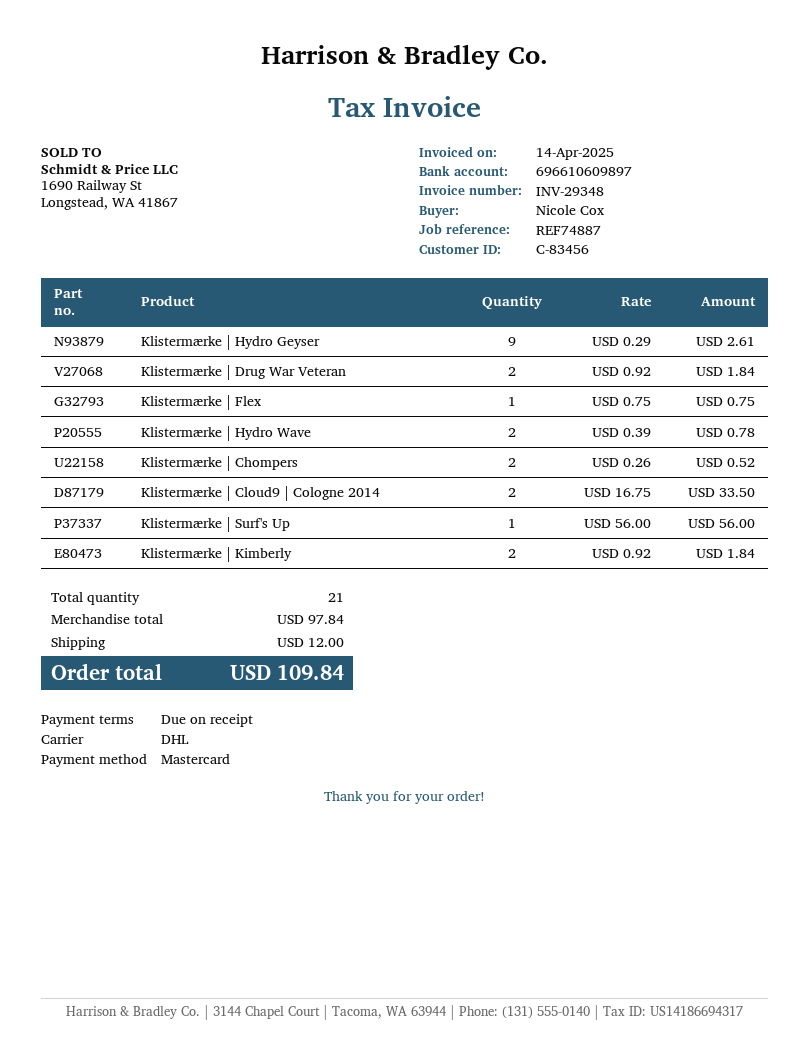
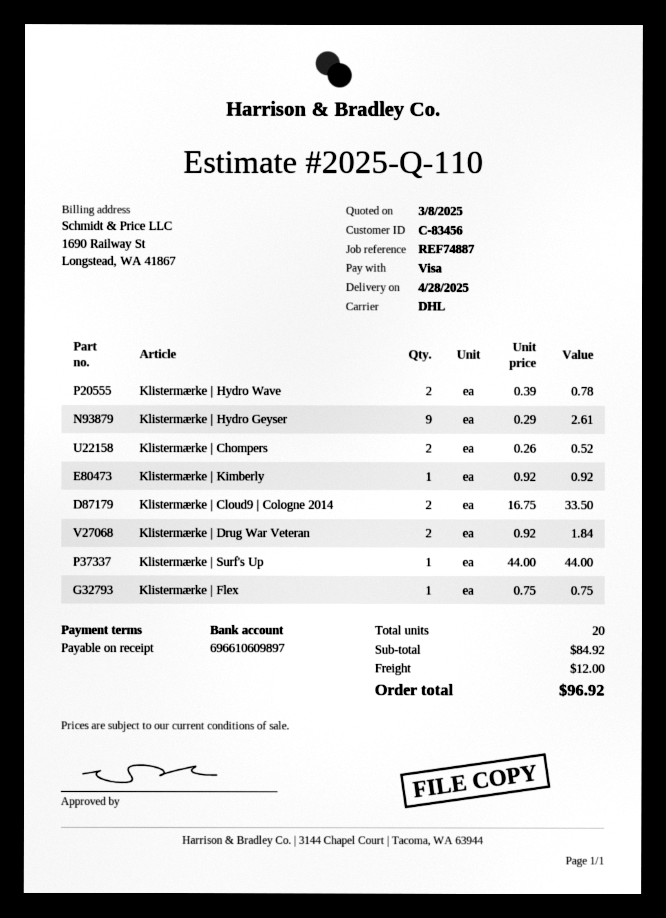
payment method: Mastercard -> Visa
Klistermærke | Surf's Up: 1 x 56.00 = 56.00 -> 1 x 44.00 = 44.00
Klistermærke | Kimberly: 2 x 0.92 = 1.84 -> 1 x 0.92 = 0.92
total quantity: 21 -> 20
subtotal: 97.84 -> 84.92
total: 109.84 -> 96.92

